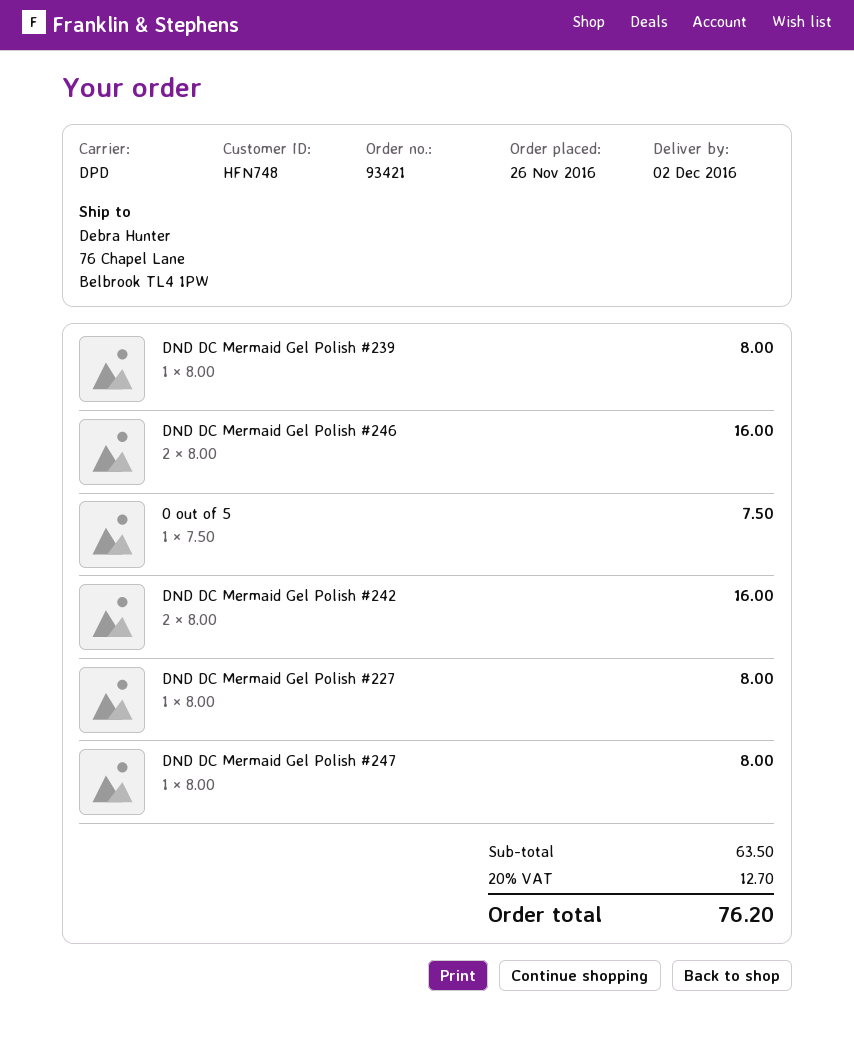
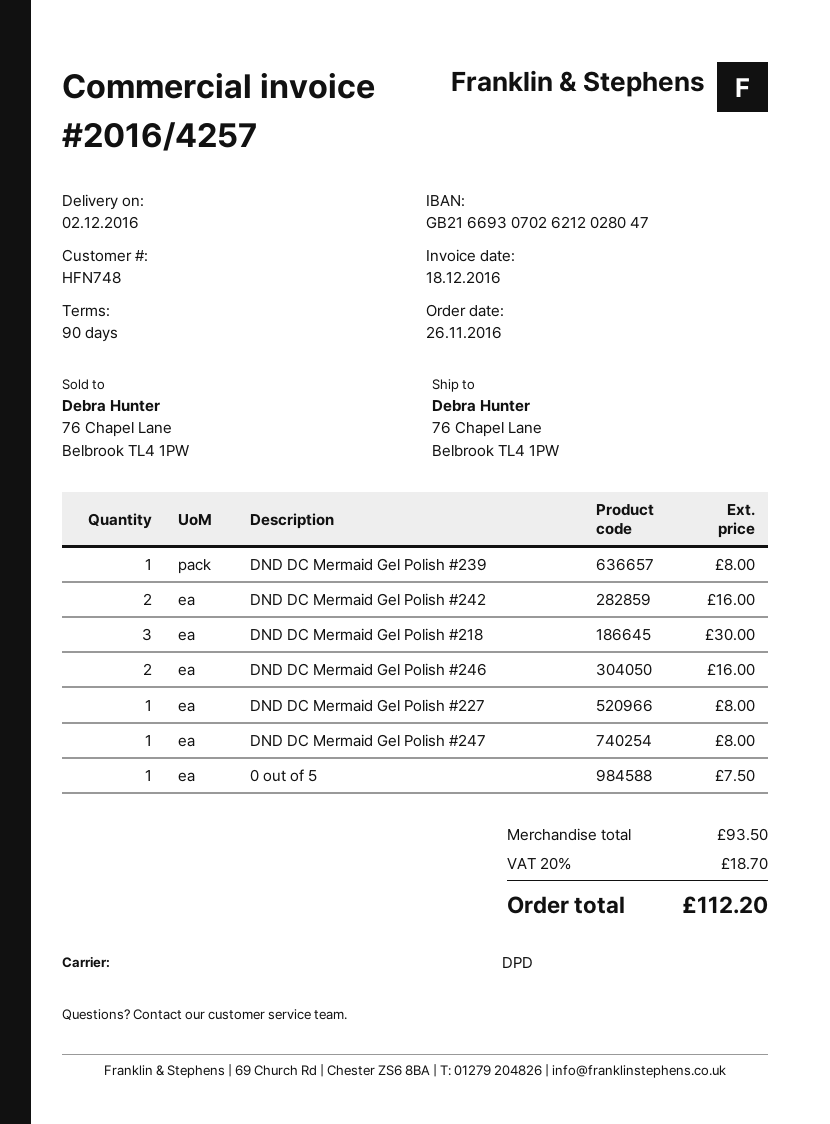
DND DC Mermaid Gel Polish #218: none -> 3 for 30.00
subtotal: 63.50 -> 93.50
tax: 20% = 12.70 -> 20% = 18.70
total: 76.20 -> 112.20

